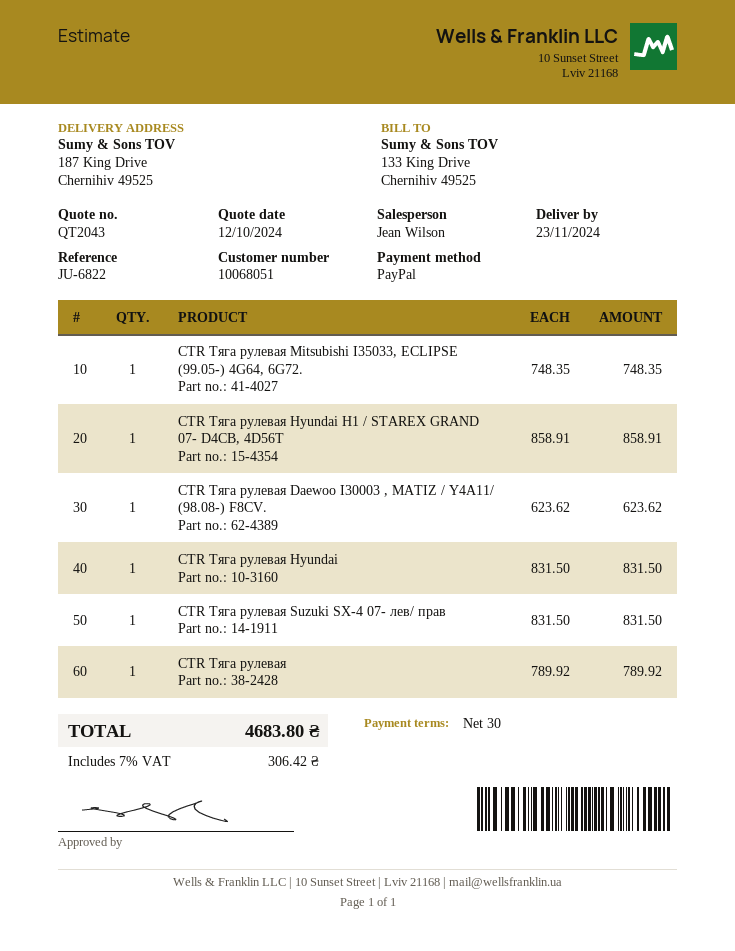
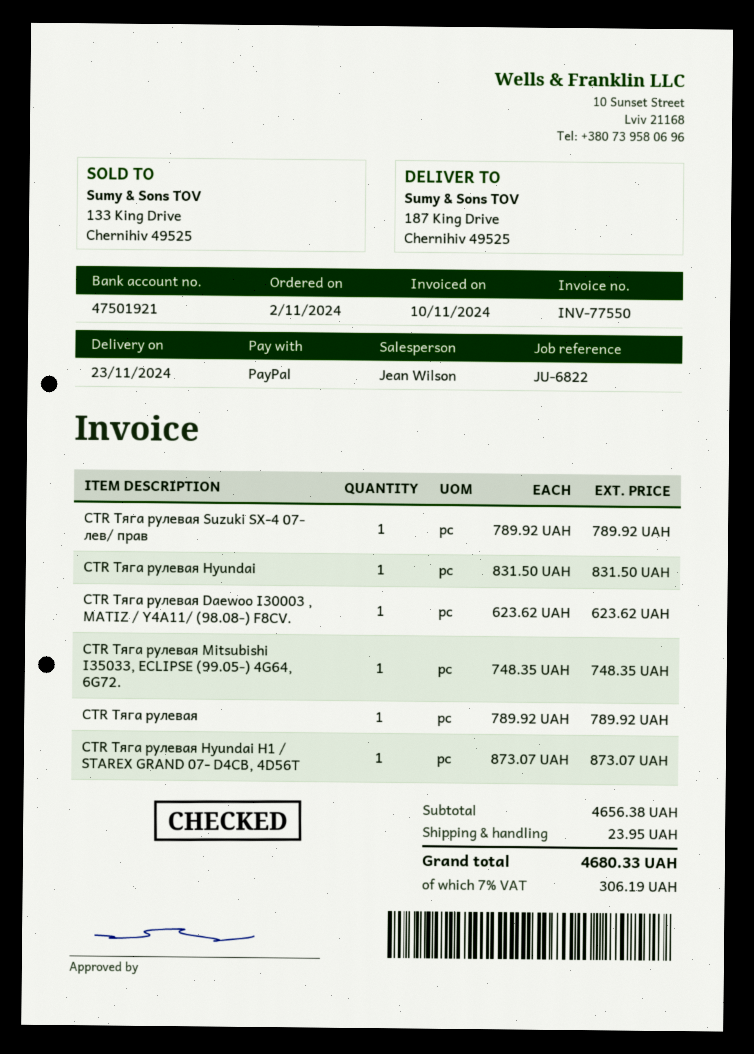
CTR Тяга рулевая Hyundai H1 / STAREX GRAND 07- D4CB, 4D56T: 1 x 858.91 = 858.91 -> 1 x 873.07 = 873.07
CTR Тяга рулевая Suzuki SX-4 07- лев/ прав: 1 x 831.50 = 831.50 -> 1 x 789.92 = 789.92
shipping: none -> 23.95
tax: 7% = 306.42 -> 7% = 306.19
total: 4683.80 -> 4680.33

